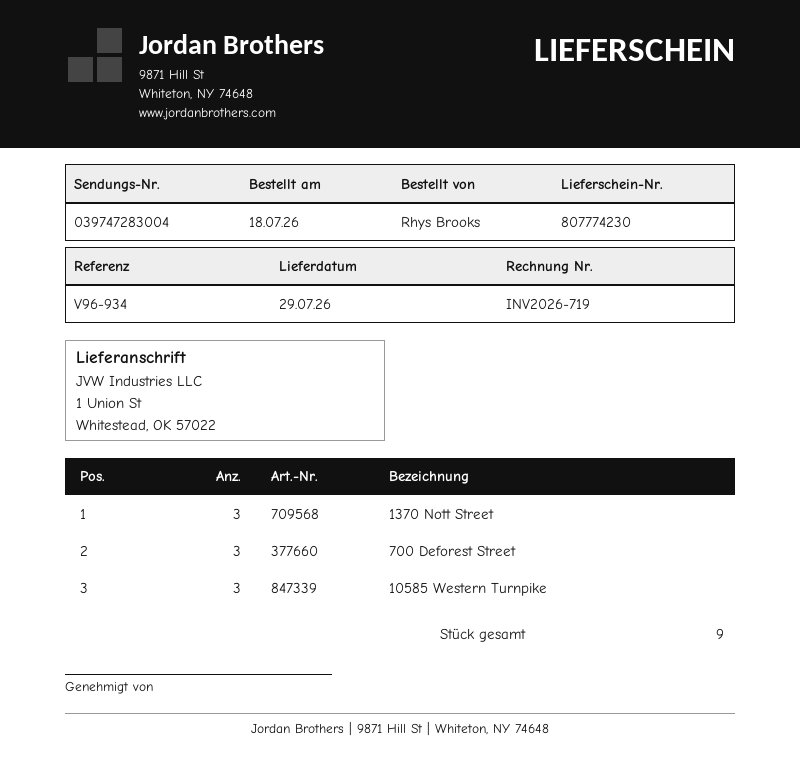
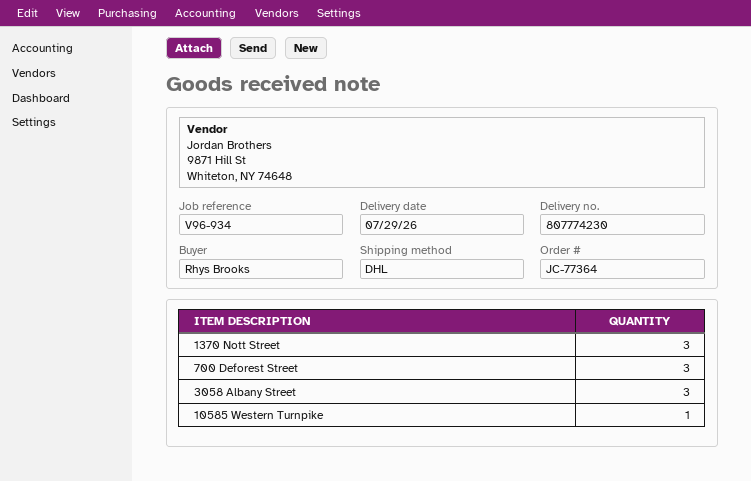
10585 Western Turnpike: 3 -> 1
3058 Albany Street: none -> 3

